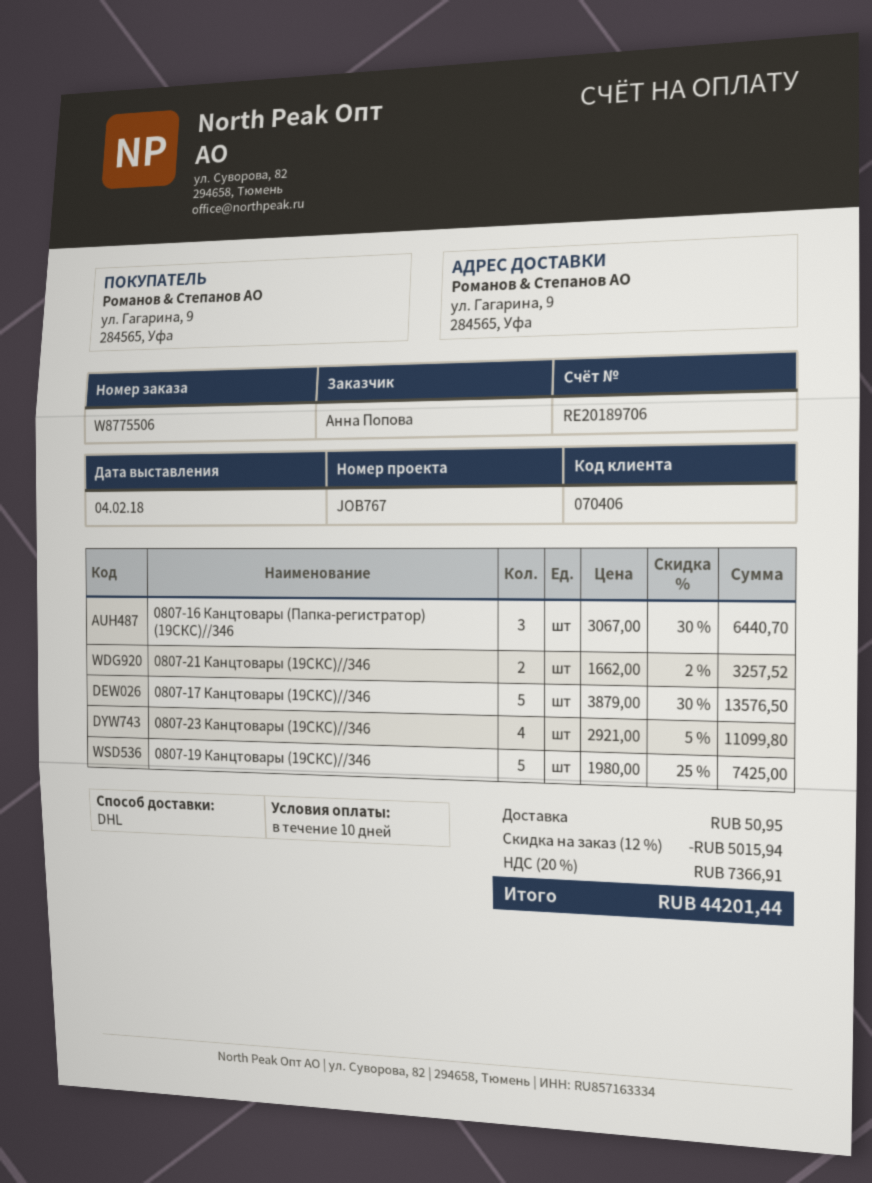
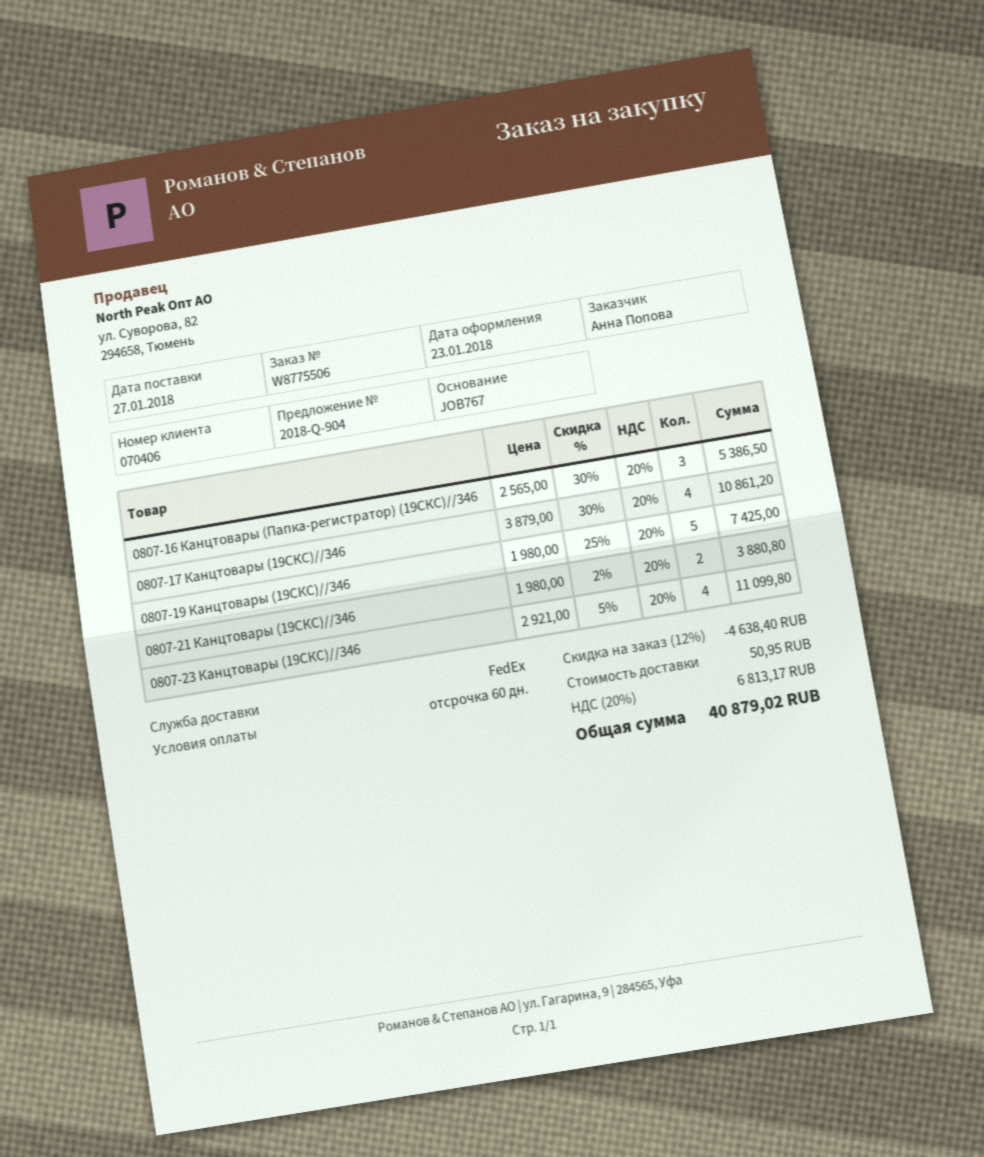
payment terms: 10 days -> 60 days
shipping method: DHL -> FedEx
0807-16 Канцтовары (Папка-регистратор) (19СКС)//346: 3 x 3067.00 - 30% = 6440.70 -> 3 x 2565.00 - 30% = 5386.50
0807-21 Канцтовары (19СКС)//346: 2 x 1662.00 - 2% = 3257.52 -> 2 x 1980.00 - 2% = 3880.80
0807-17 Канцтовары (19СКС)//346: 5 x 3879.00 - 30% = 13576.50 -> 4 x 3879.00 - 30% = 10861.20
discount: 12% = 5015.94 -> 12% = 4638.40
tax: 20% = 7366.91 -> 20% = 6813.17
total: 44201.44 -> 40879.02

